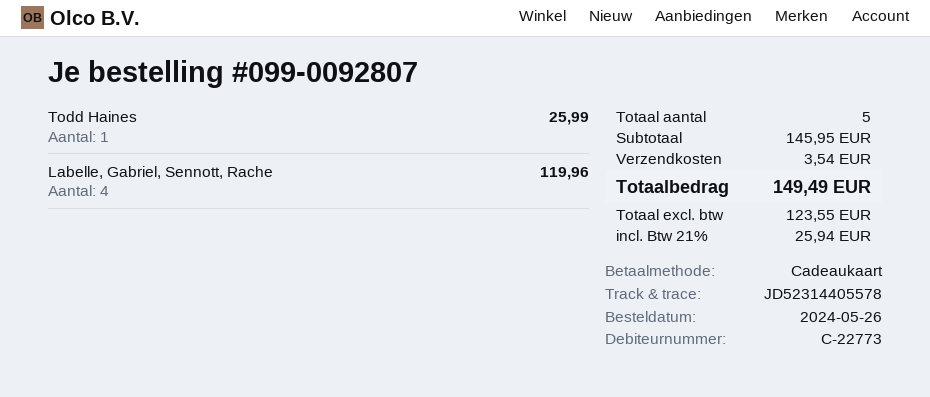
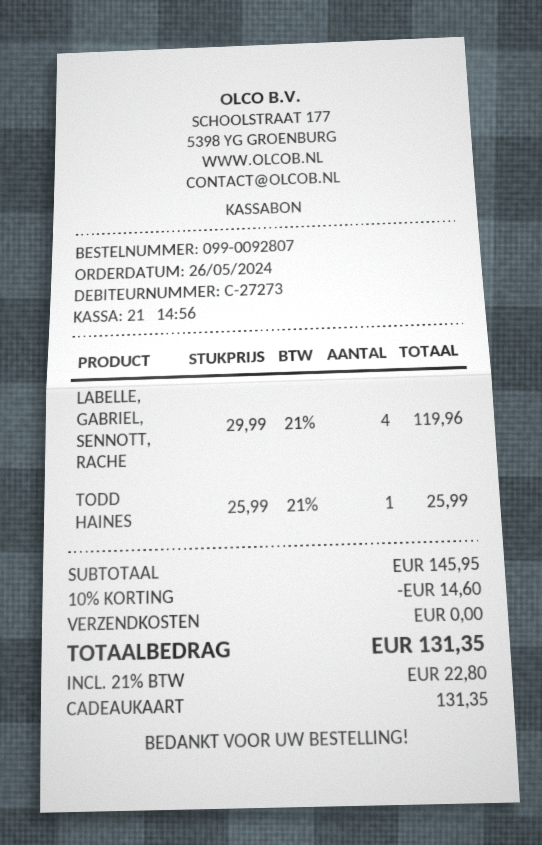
customer number: C-22773 -> C-27273
discount: none -> 10% = 14.60
shipping: 3.54 -> 0.00
tax: 21% = 25.94 -> 21% = 22.80
total: 149.49 -> 131.35

